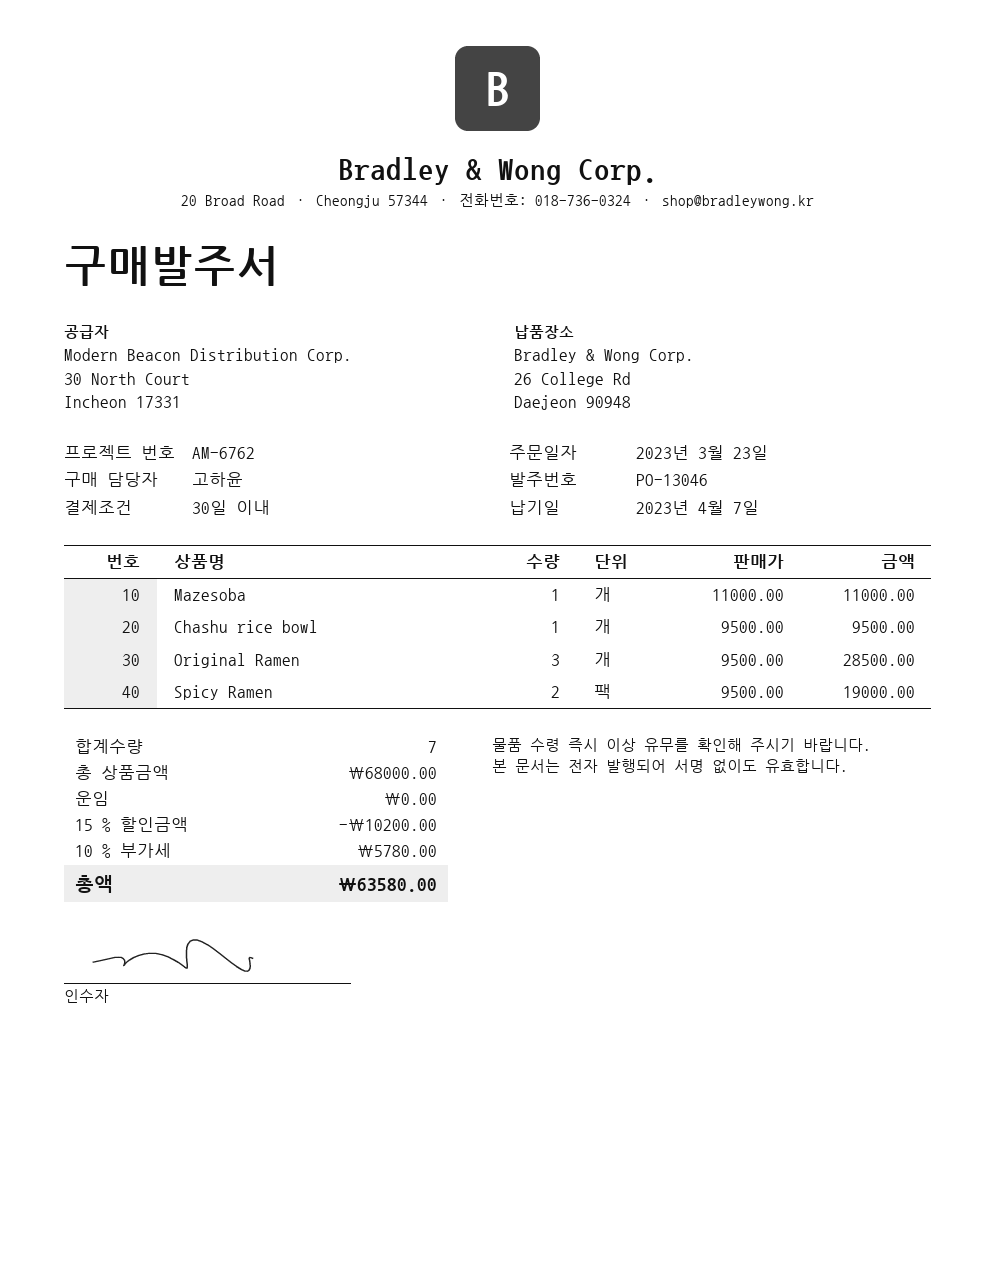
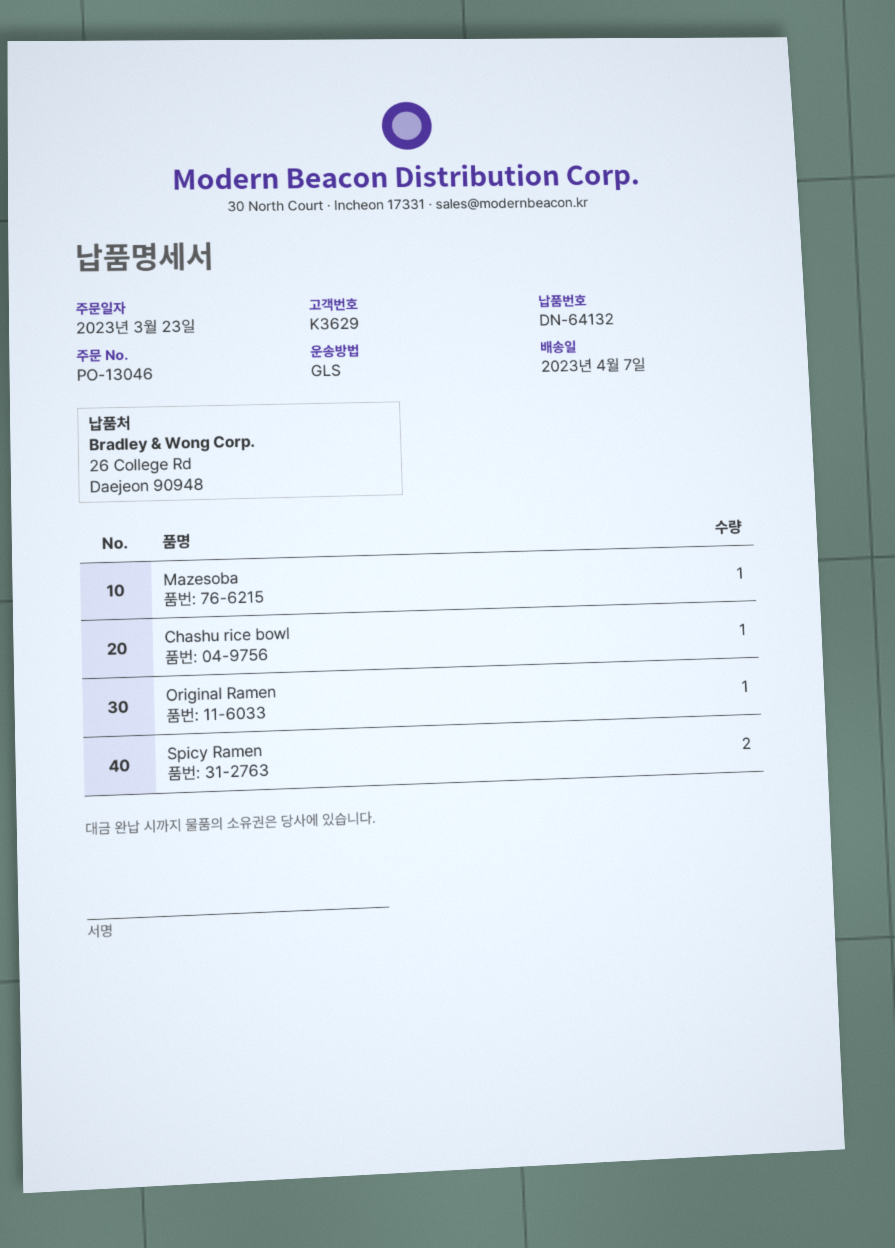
Original Ramen: 3 -> 1

